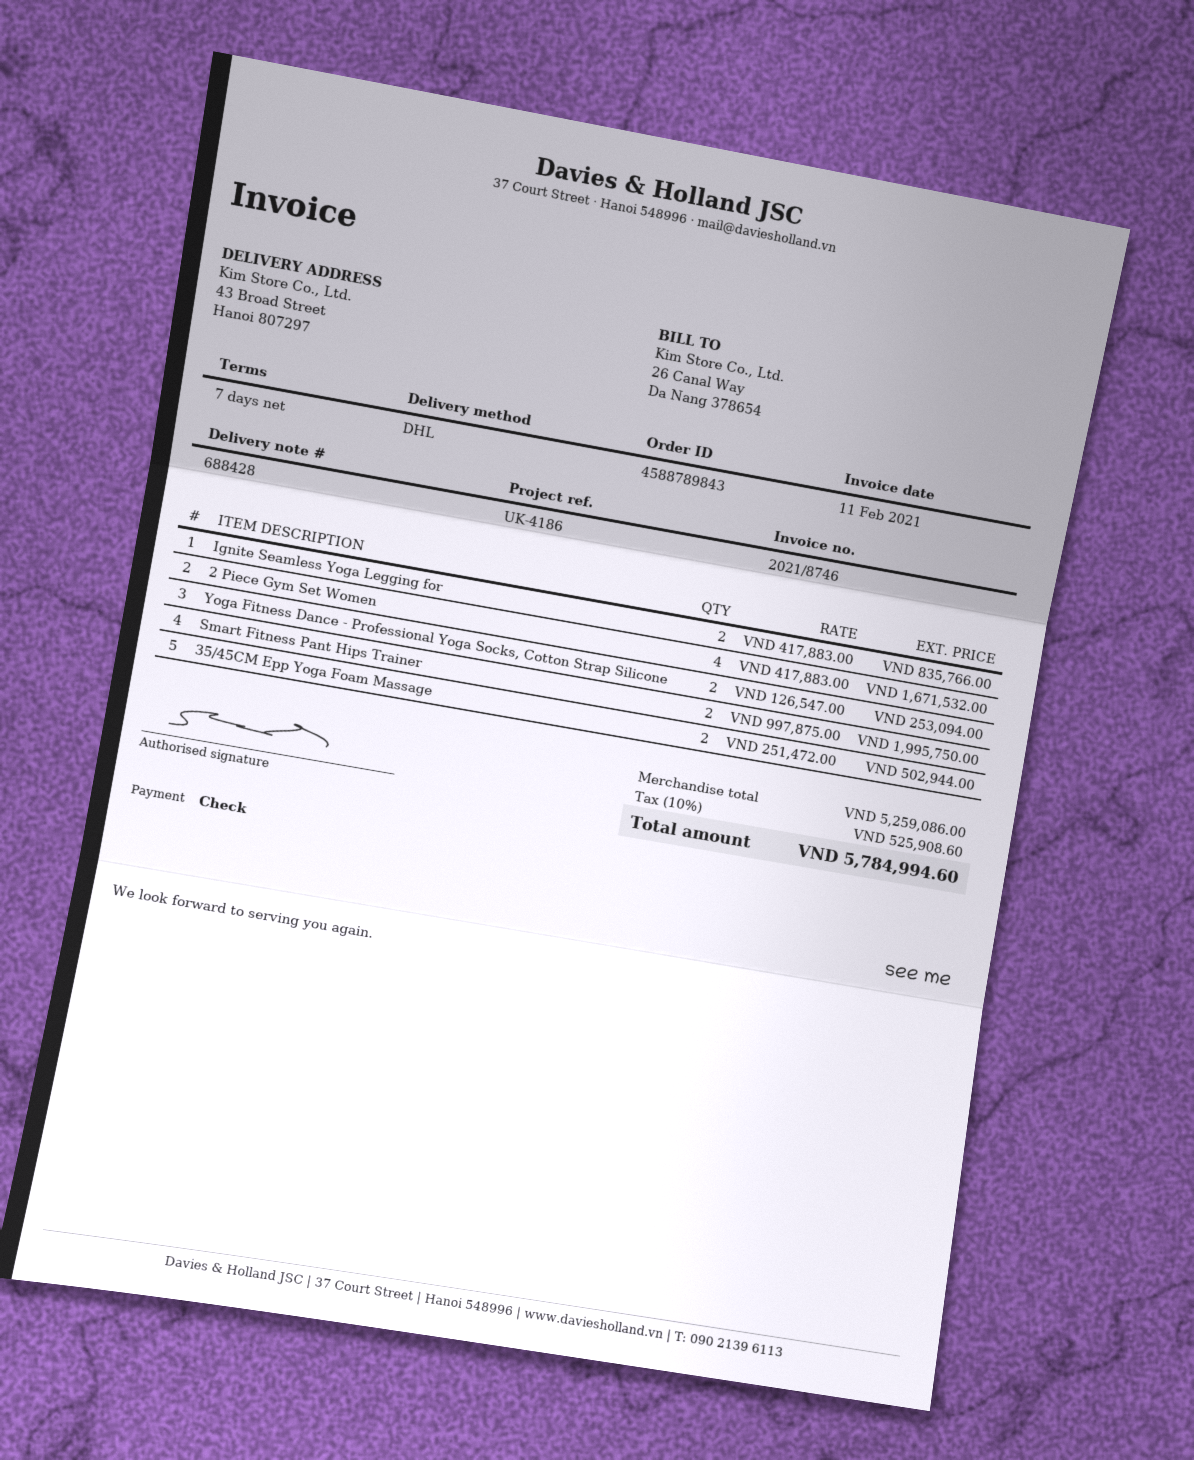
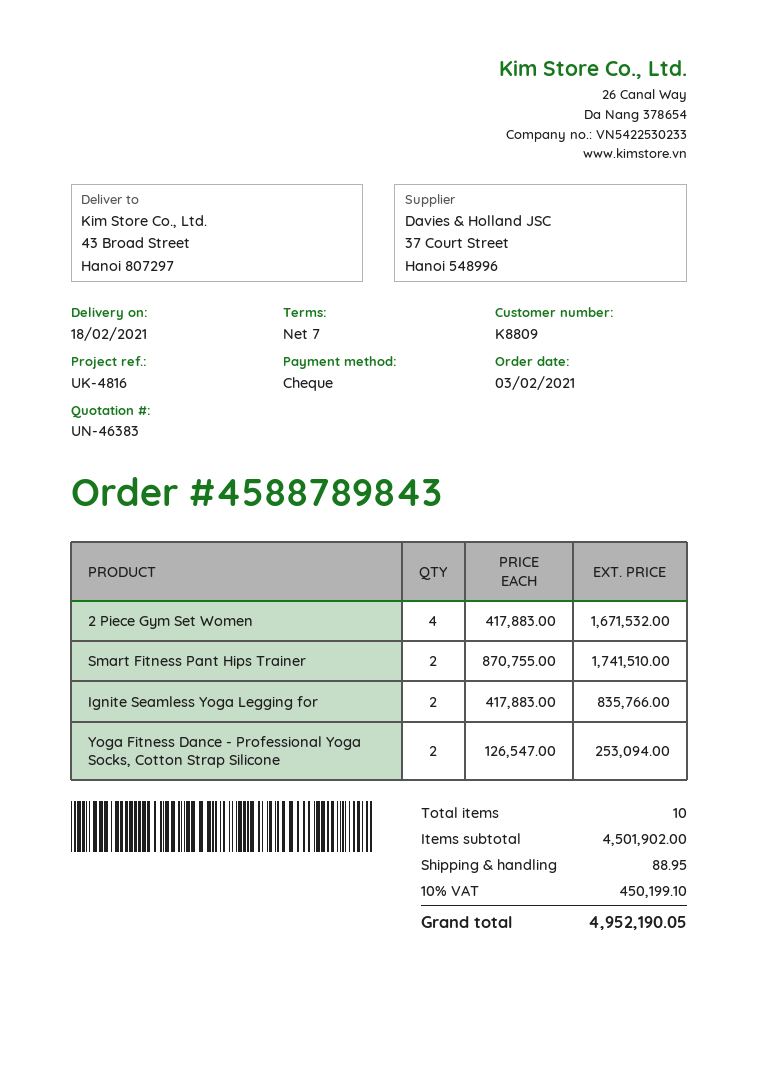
reference: UK-4186 -> UK-4816
Smart Fitness Pant Hips Trainer: 2 x 997875.00 = 1995750.00 -> 2 x 870755.00 = 1741510.00
35/45CM Epp Yoga Foam Massage: 2 x 251472.00 = 502944.00 -> none
subtotal: 5259086.00 -> 4501902.00
shipping: none -> 88.95
tax: 10% = 525908.60 -> 10% = 450199.10
total: 5784994.60 -> 4952190.05

